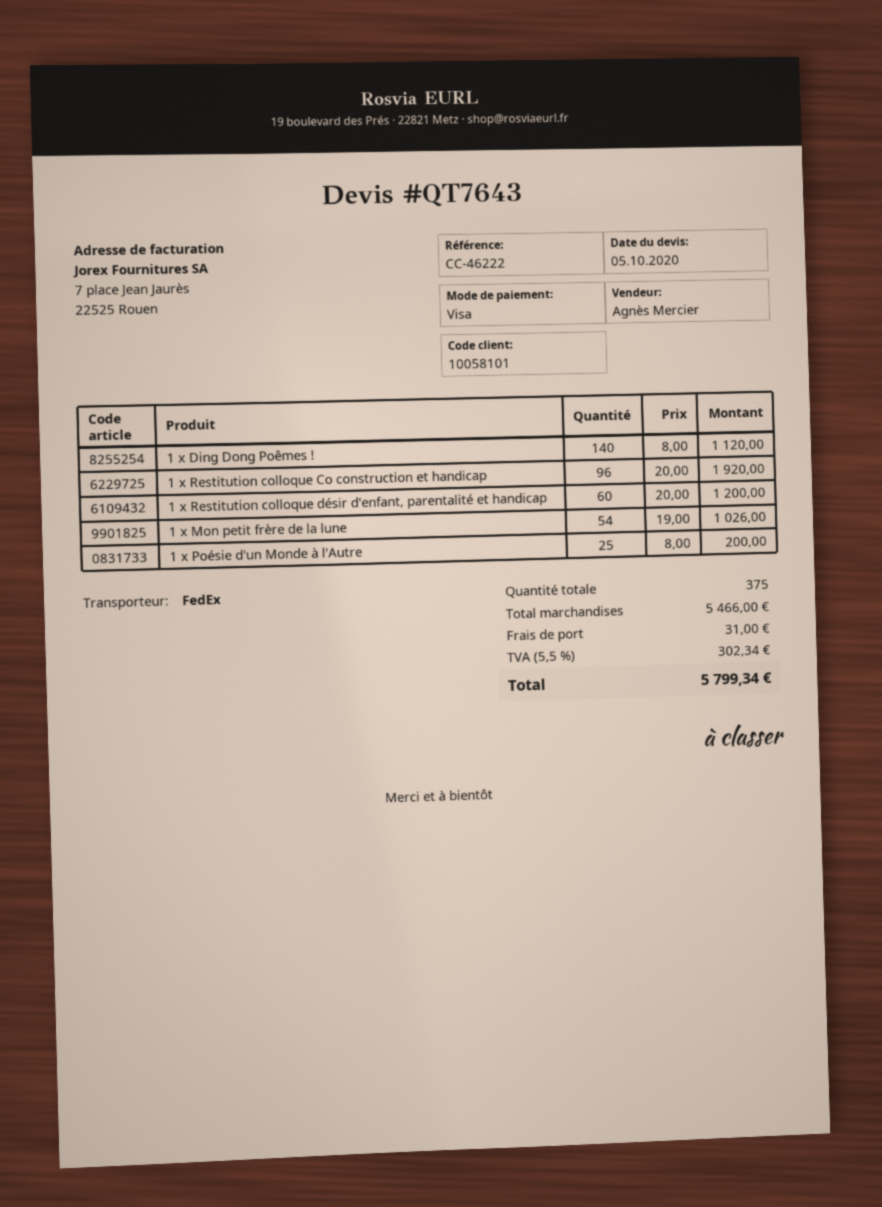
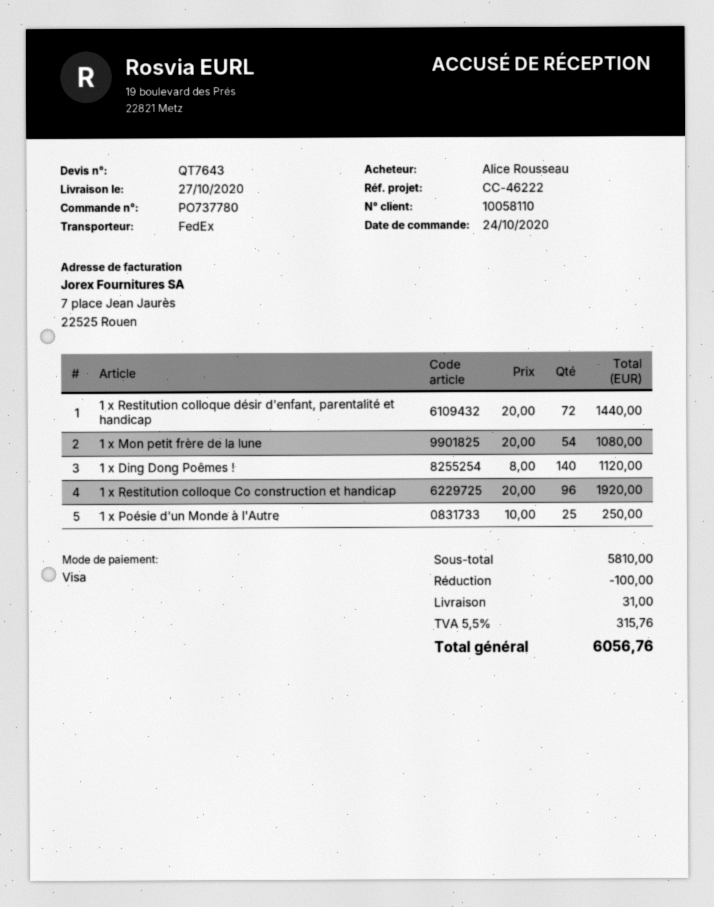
customer number: 10058101 -> 10058110
1 x Restitution colloque désir d'enfant, parentalité et handicap: 60 x 20.00 = 1200.00 -> 72 x 20.00 = 1440.00
1 x Mon petit frère de la lune: 54 x 19.00 = 1026.00 -> 54 x 20.00 = 1080.00
1 x Poésie d'un Monde à l'Autre: 25 x 8.00 = 200.00 -> 25 x 10.00 = 250.00
subtotal: 5466.00 -> 5810.00
discount: none -> 100.00
tax: 5.5% = 302.34 -> 5.5% = 315.76
total: 5799.34 -> 6056.76

